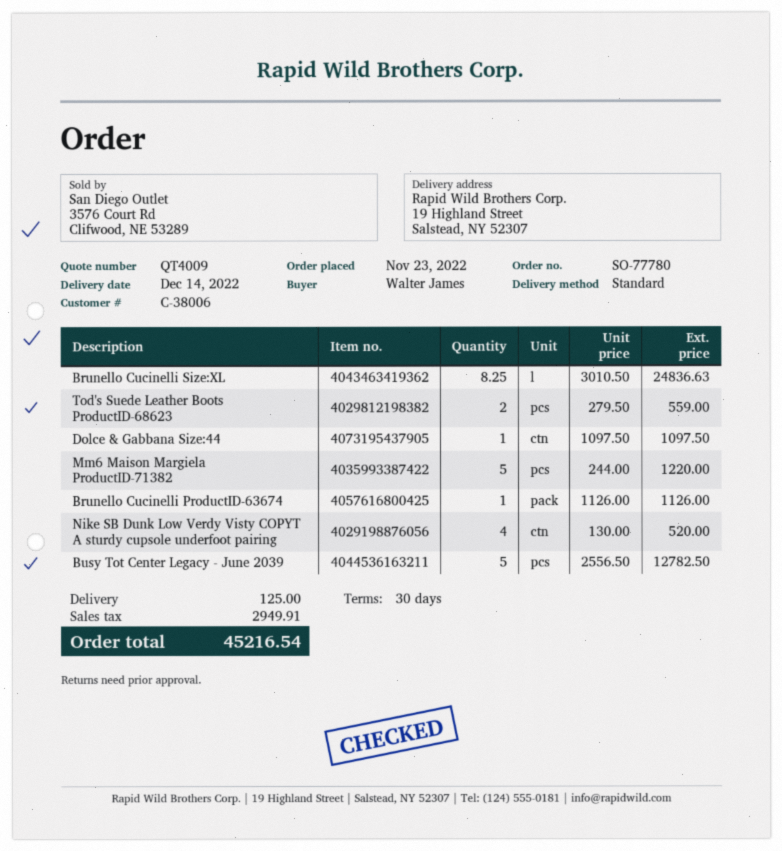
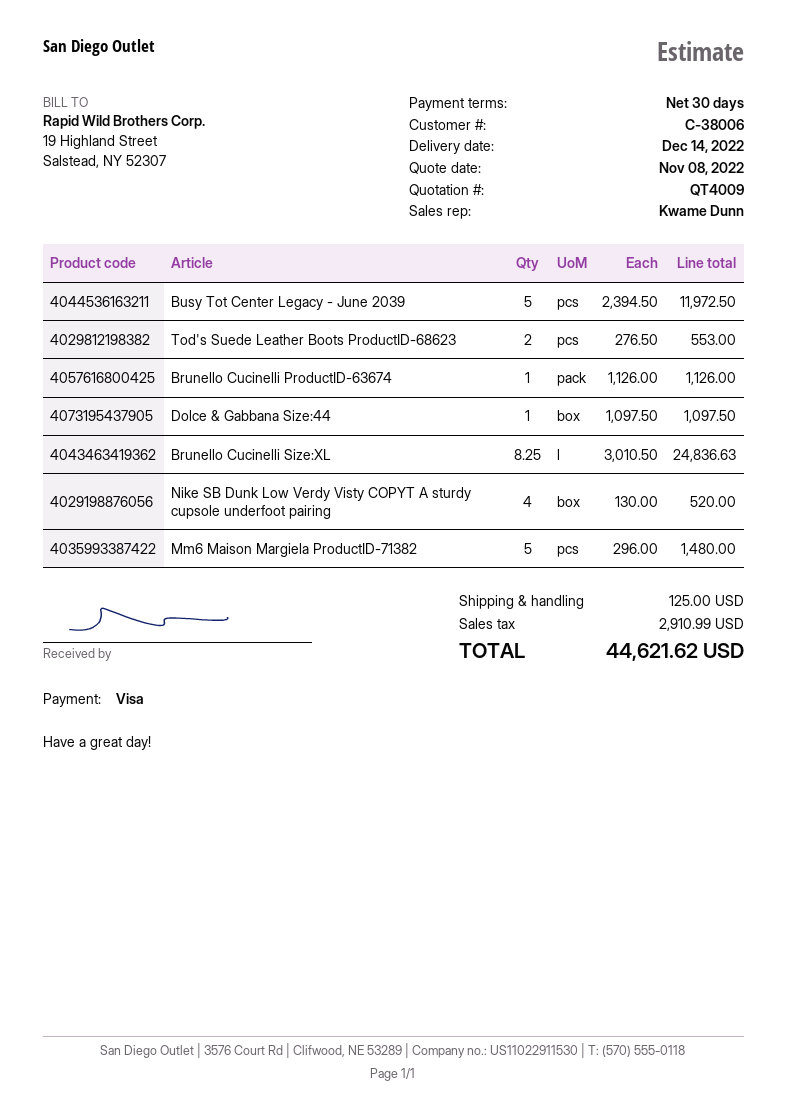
Tod's Suede Leather Boots ProductID-68623: 2 x 279.50 = 559.00 -> 2 x 276.50 = 553.00
Mm6 Maison Margiela ProductID-71382: 5 x 244.00 = 1220.00 -> 5 x 296.00 = 1480.00
Busy Tot Center Legacy - June 2039: 5 x 2556.50 = 12782.50 -> 5 x 2394.50 = 11972.50
tax: 2949.91 -> 2910.99
total: 45216.54 -> 44621.62

